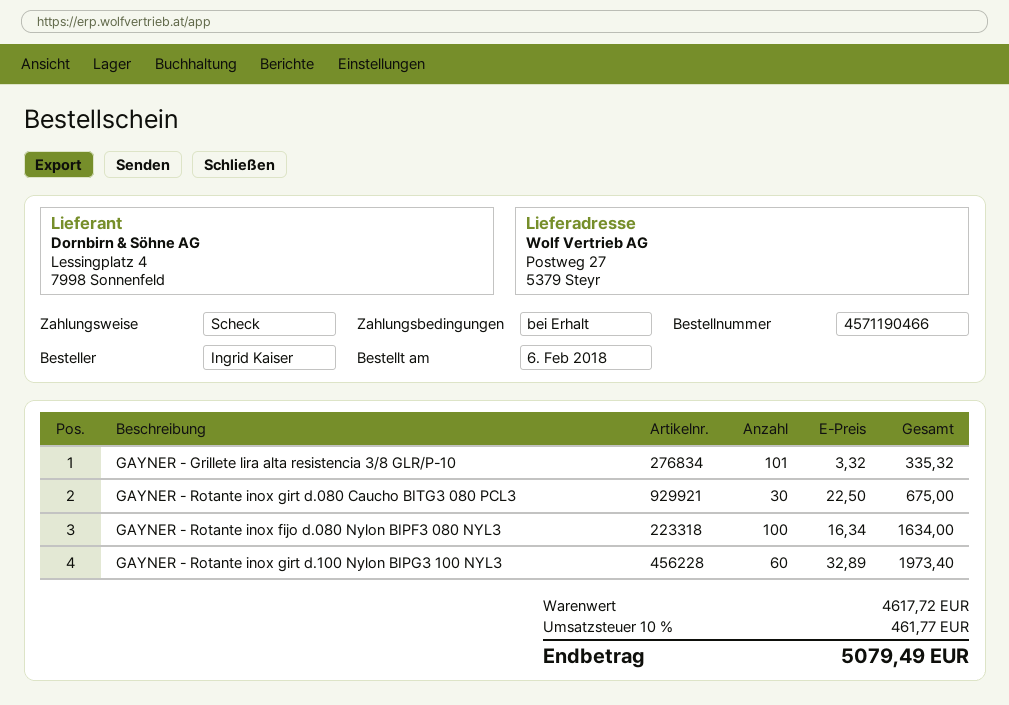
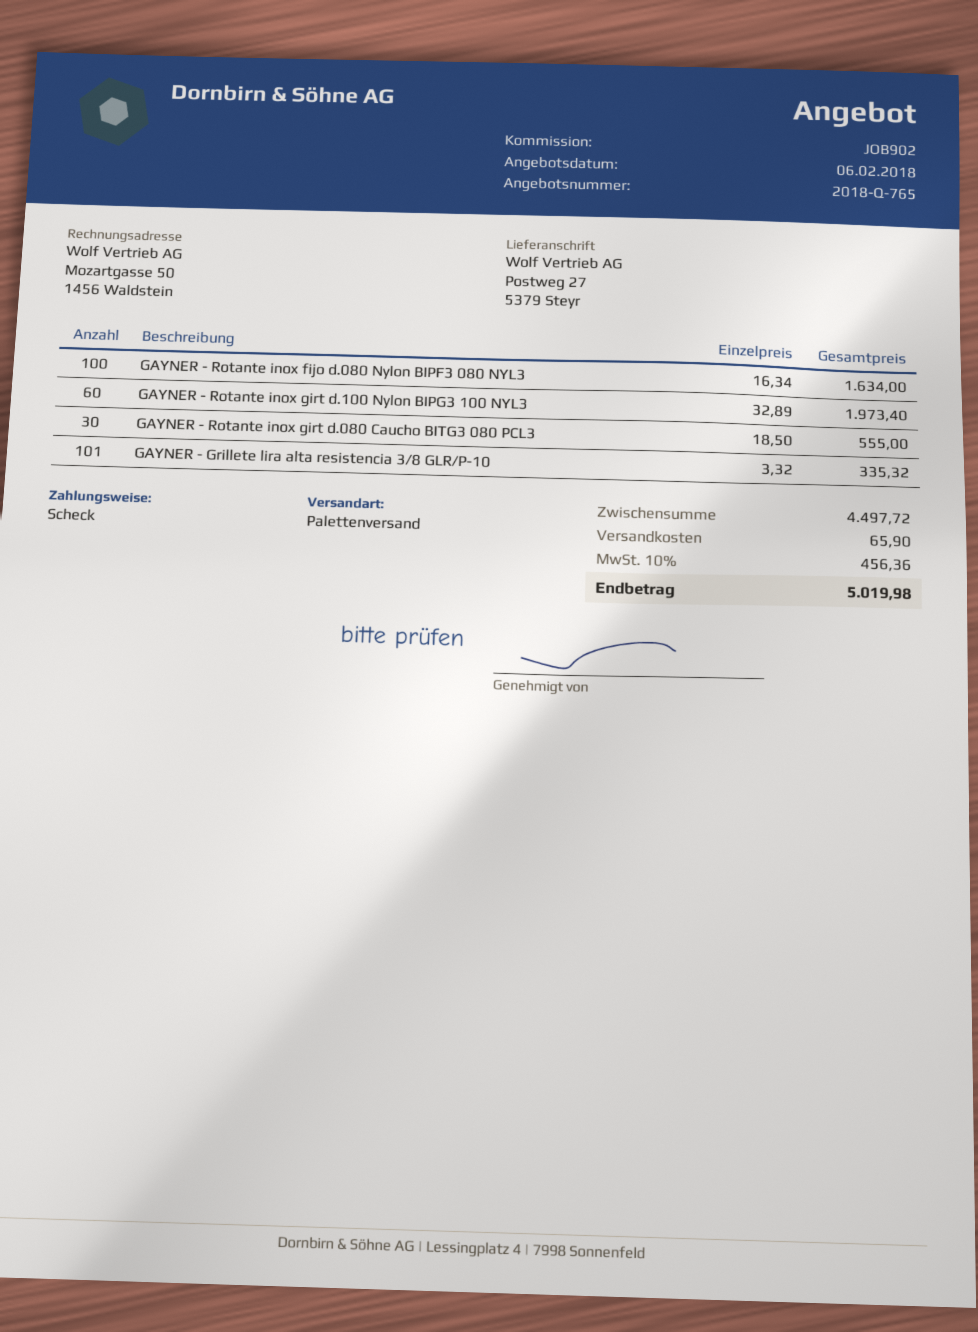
GAYNER - Rotante inox girt d.080 Caucho BITG3 080 PCL3: 30 x 22.50 = 675.00 -> 30 x 18.50 = 555.00
subtotal: 4617.72 -> 4497.72
shipping: none -> 65.90
tax: 10% = 461.77 -> 10% = 456.36
total: 5079.49 -> 5019.98

